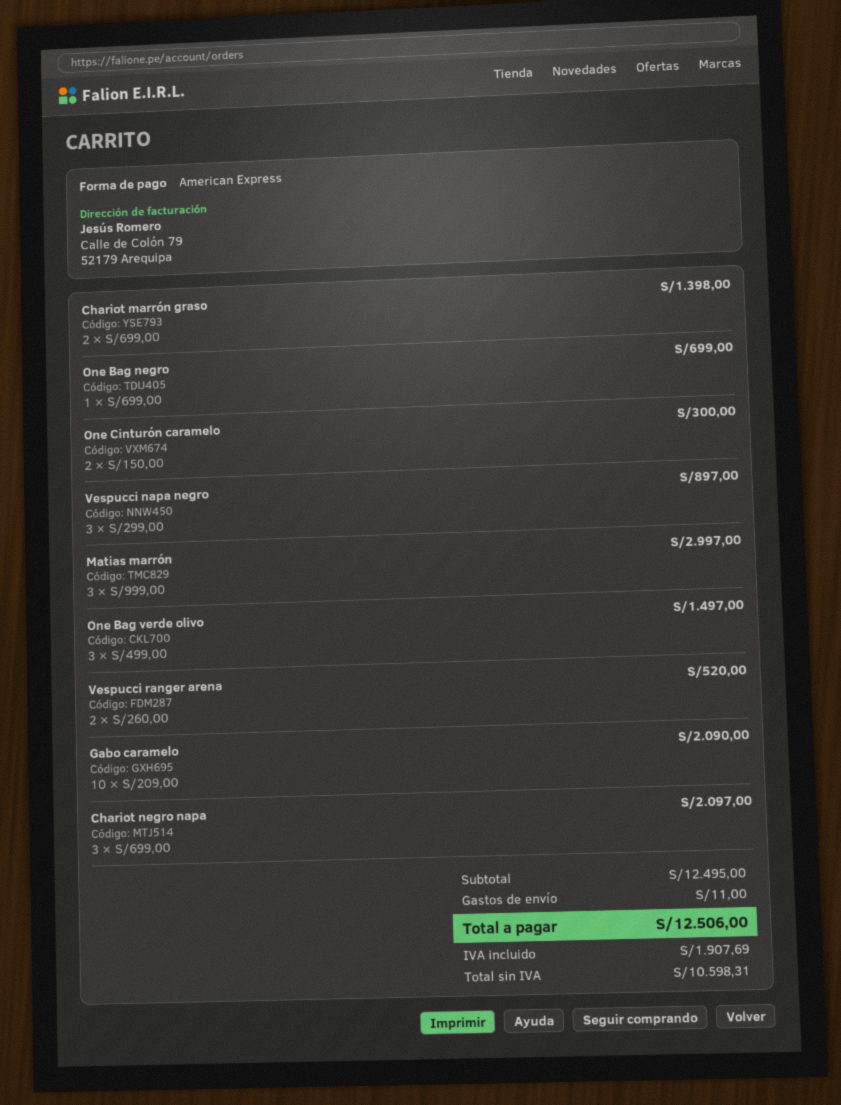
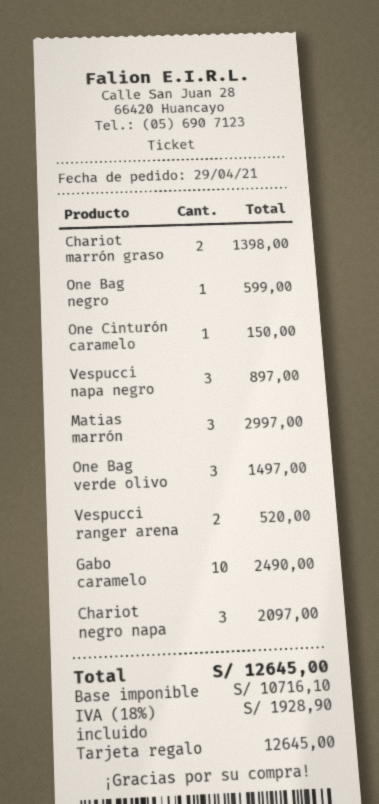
payment method: American Express -> gift card
One Bag negro: 1 for 699.00 -> 1 for 599.00
One Cinturón caramelo: 2 for 300.00 -> 1 for 150.00
Gabo caramelo: 10 for 2090.00 -> 10 for 2490.00
shipping: 11.00 -> none
net: 10598.31 -> 10716.10
tax: 1907.69 -> 1928.90
total: 12506.00 -> 12645.00

